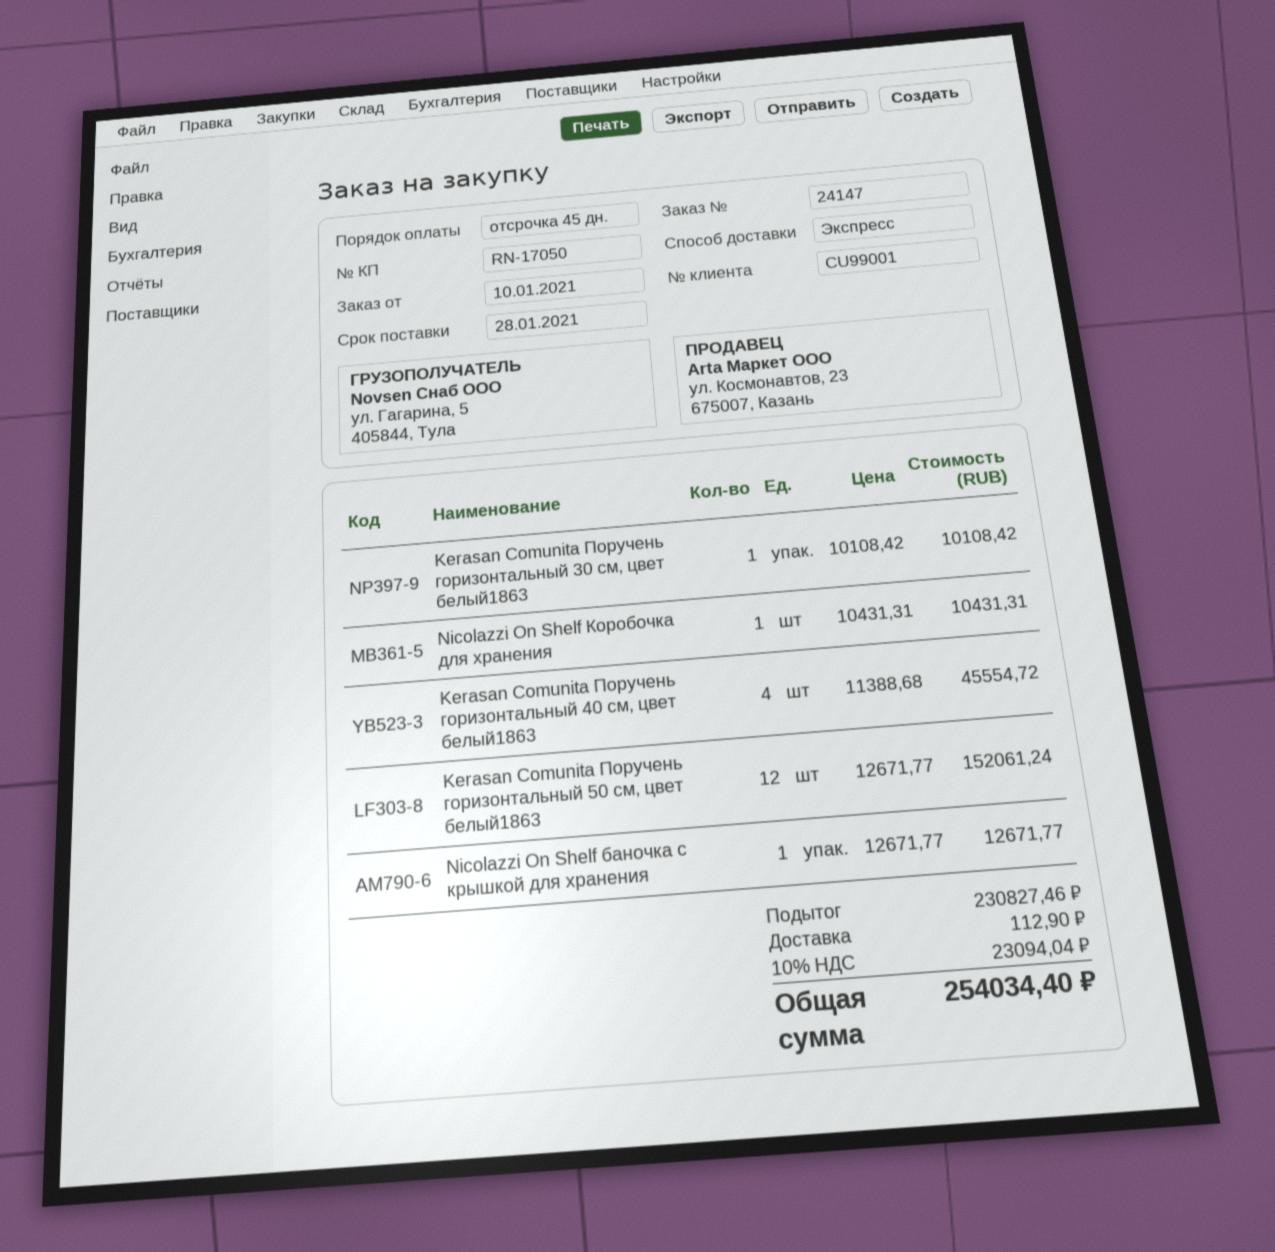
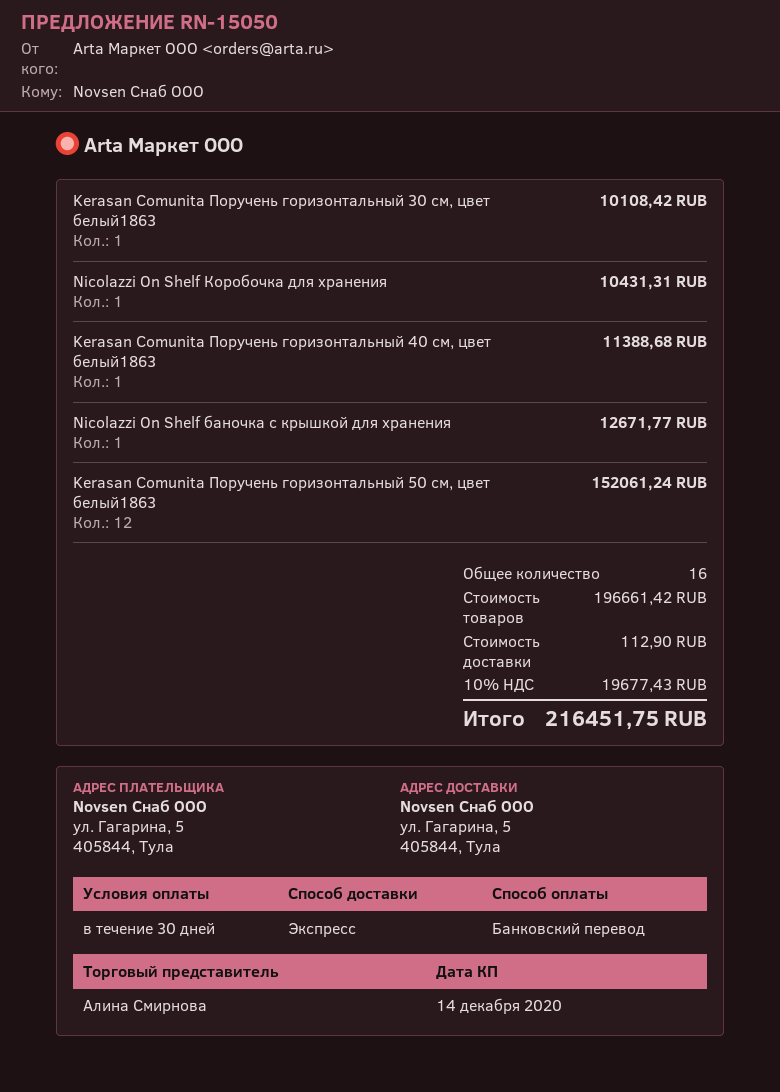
quote number: RN-17050 -> RN-15050
payment terms: 45 days -> 30 days
Kerasan Comunita Поручень горизонтальный 40 см, цвет белый1863: 4 for 45554.72 -> 1 for 11388.68
subtotal: 230827.46 -> 196661.42
tax: 10% = 23094.04 -> 10% = 19677.43
total: 254034.40 -> 216451.75

